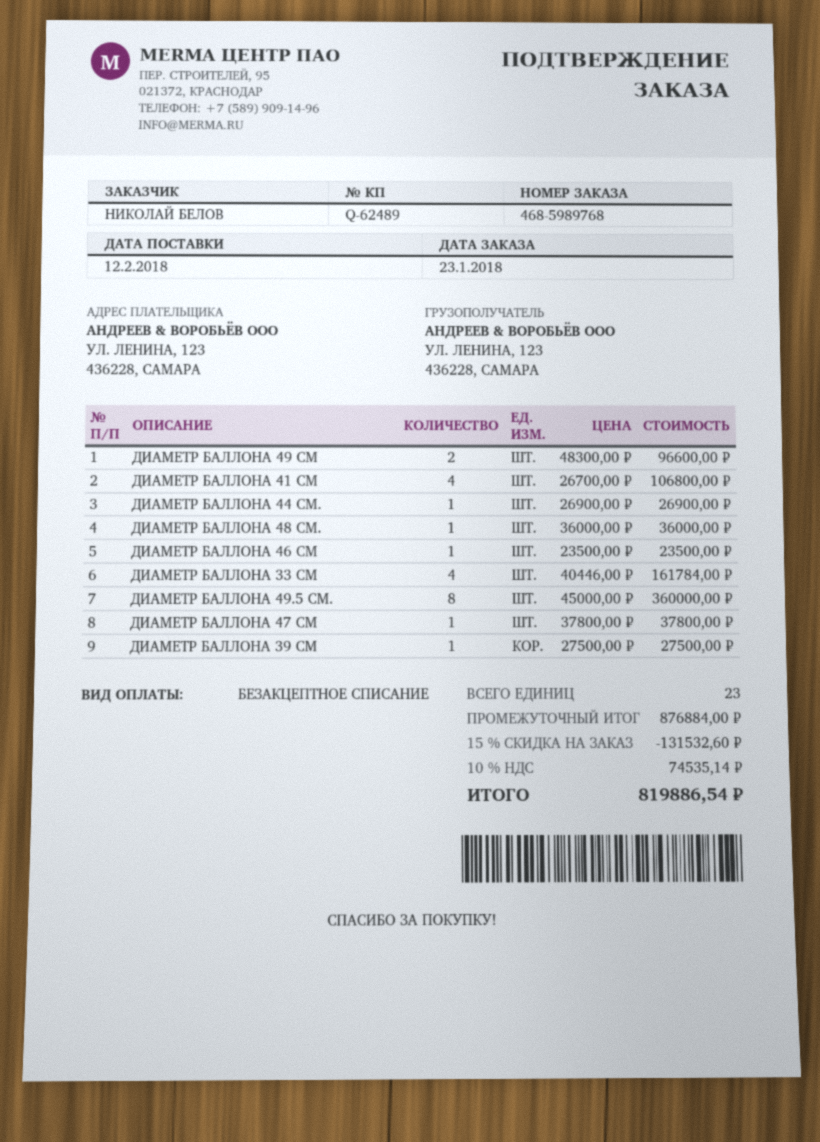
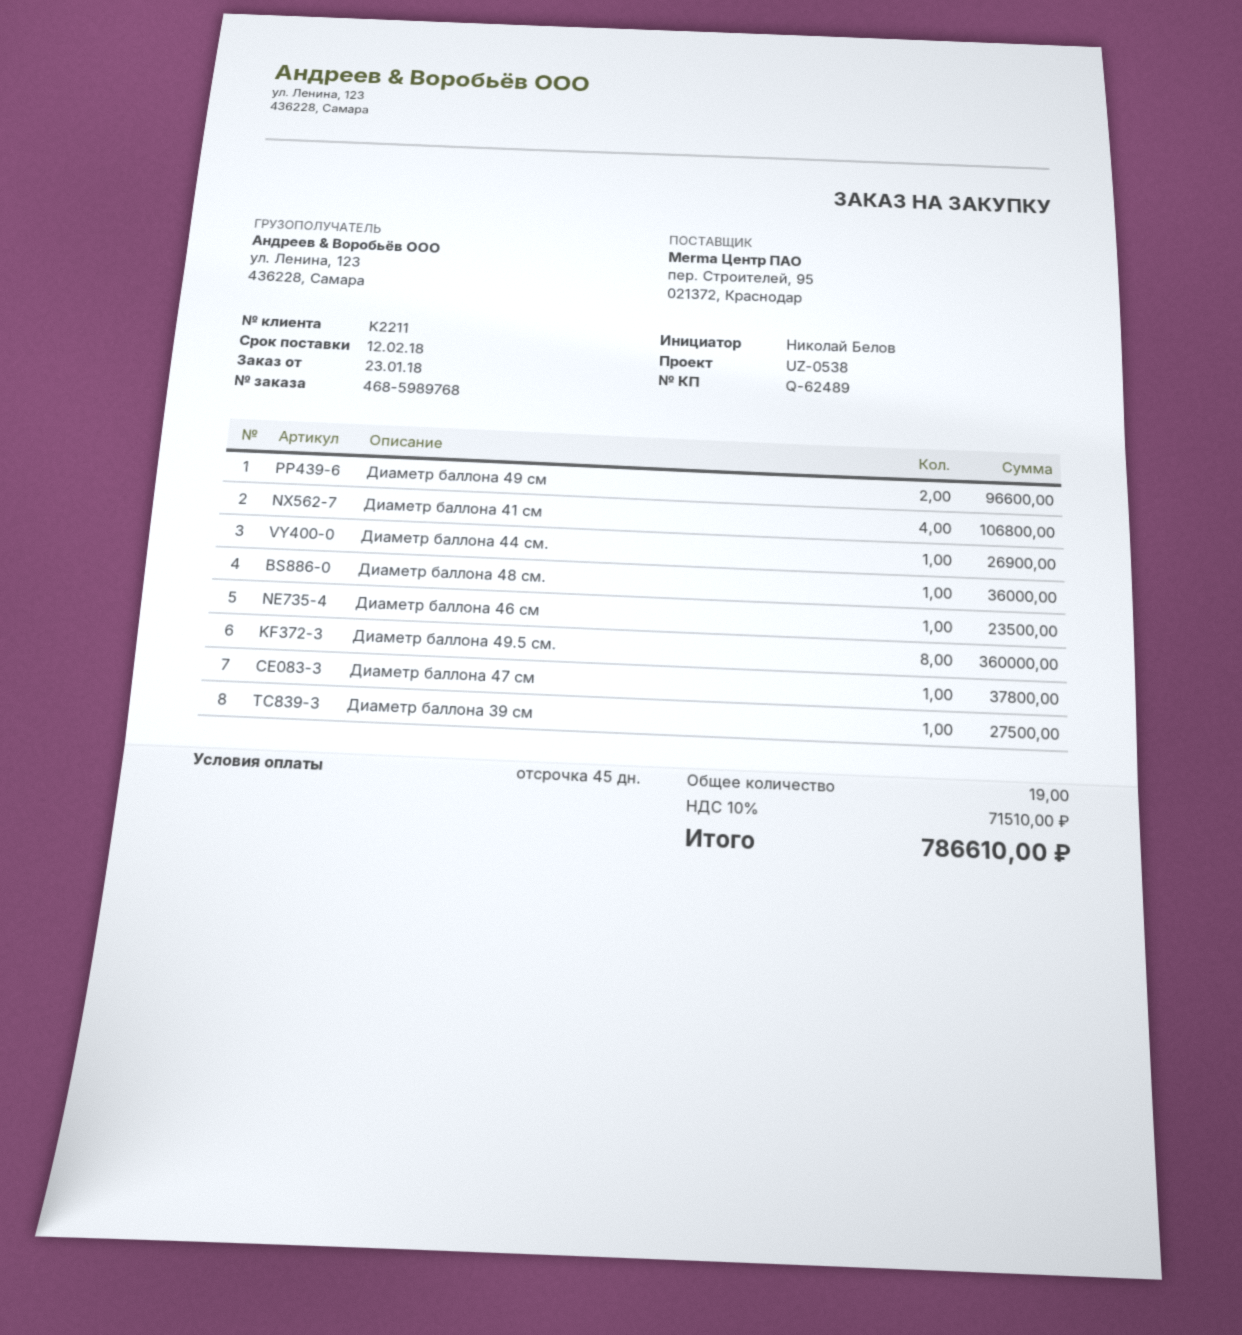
ДИАМЕТР БАЛЛОНА 33 СМ: 4 for 161784.00 -> none
total quantity: 23 -> 19
discount: 15% = 131532.60 -> none
tax: 10% = 74535.14 -> 10% = 71510.00
total: 819886.54 -> 786610.00

